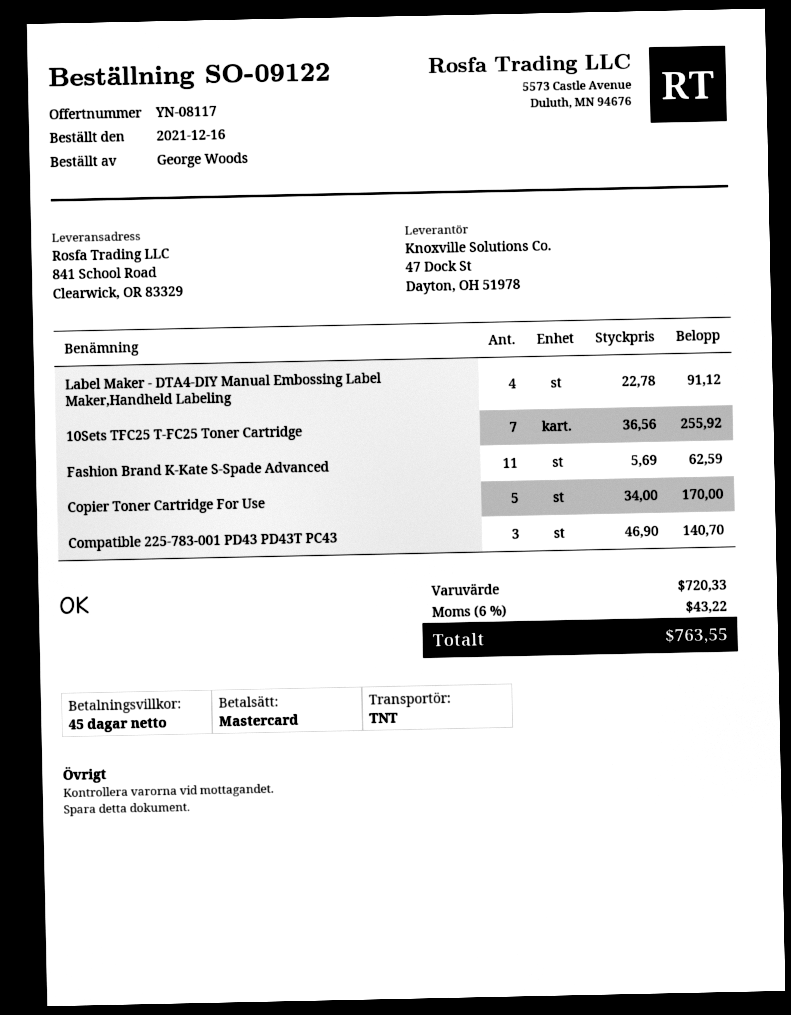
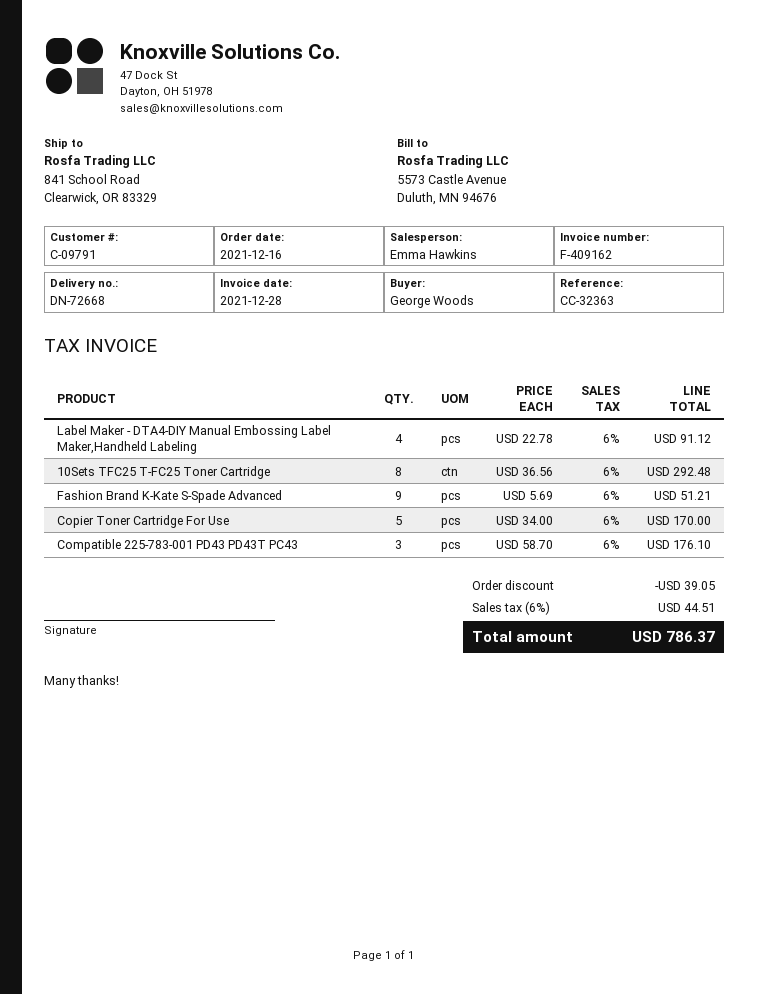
10Sets TFC25 T-FC25 Toner Cartridge: 7 x 36.56 = 255.92 -> 8 x 36.56 = 292.48
Fashion Brand K-Kate S-Spade Advanced: 11 x 5.69 = 62.59 -> 9 x 5.69 = 51.21
Compatible 225-783-001 PD43 PD43T PC43: 3 x 46.90 = 140.70 -> 3 x 58.70 = 176.10
discount: none -> 39.05
tax: 6% = 43.22 -> 6% = 44.51
total: 763.55 -> 786.37

